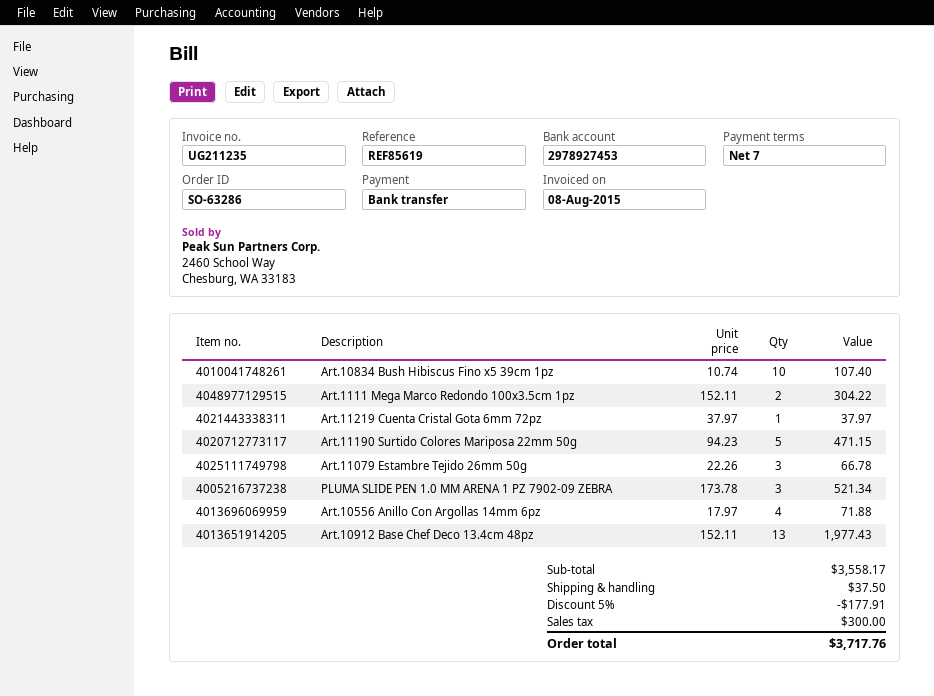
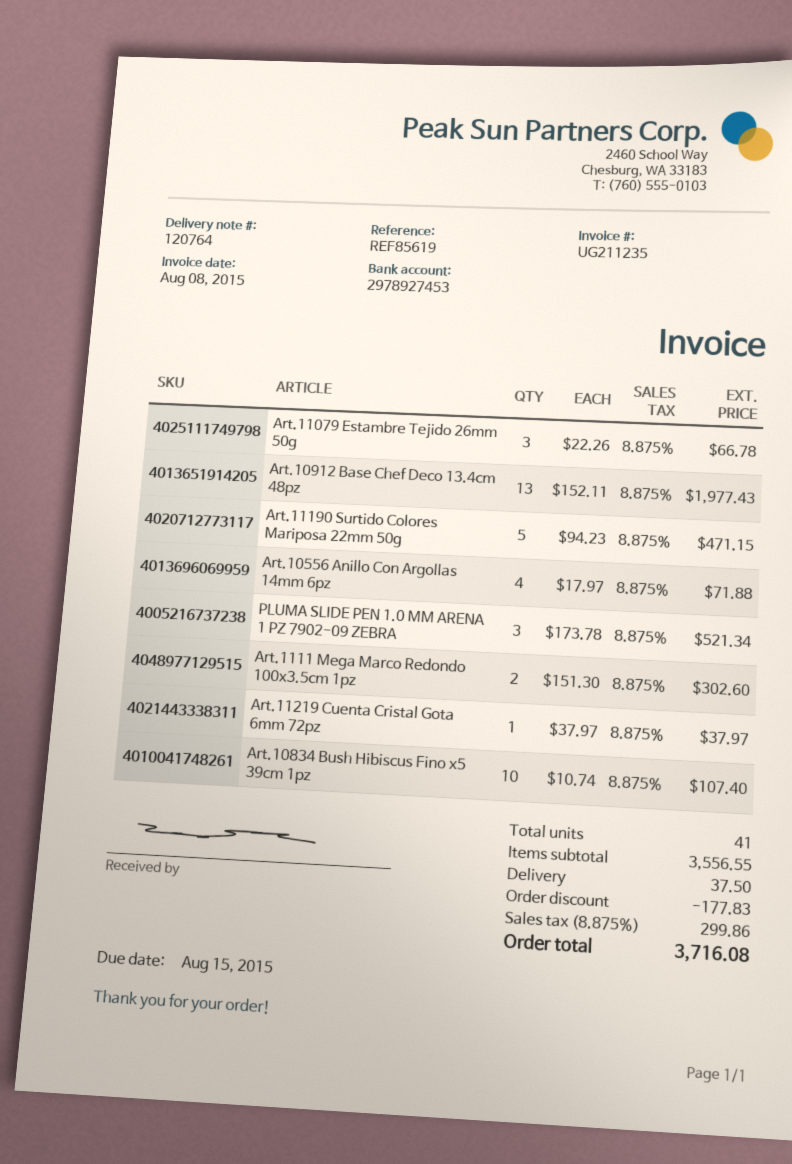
Art.1111 Mega Marco Redondo 100x3.5cm 1pz: 2 x 152.11 = 304.22 -> 2 x 151.30 = 302.60
subtotal: 3558.17 -> 3556.55
discount: 177.91 -> 177.83
tax: 300.00 -> 299.86
total: 3717.76 -> 3716.08

